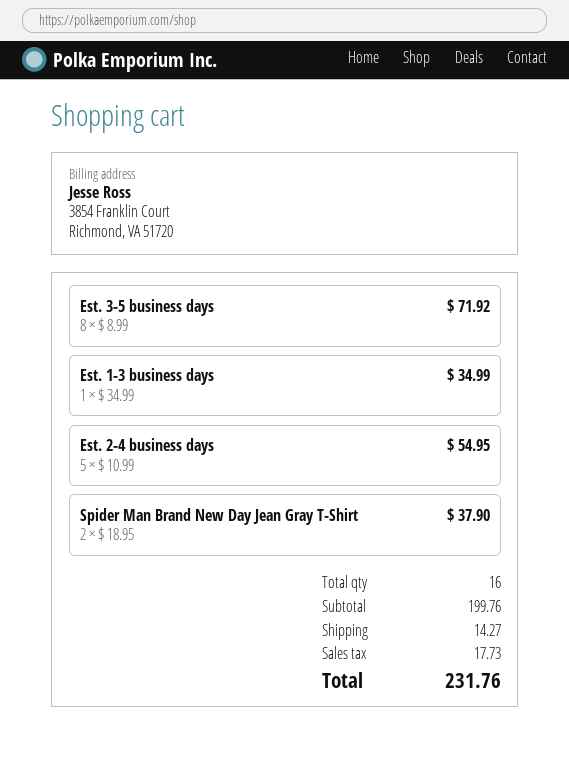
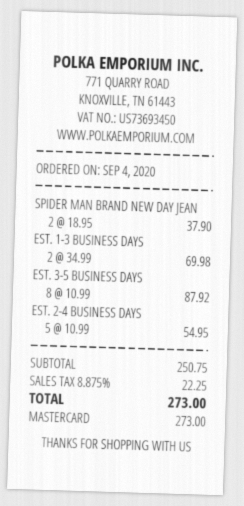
Est. 3-5 business days: 8 x 8.99 = 71.92 -> 8 x 10.99 = 87.92
Est. 1-3 business days: 1 x 34.99 = 34.99 -> 2 x 34.99 = 69.98
subtotal: 199.76 -> 250.75
shipping: 14.27 -> none
tax: 17.73 -> 22.25
total: 231.76 -> 273.00

